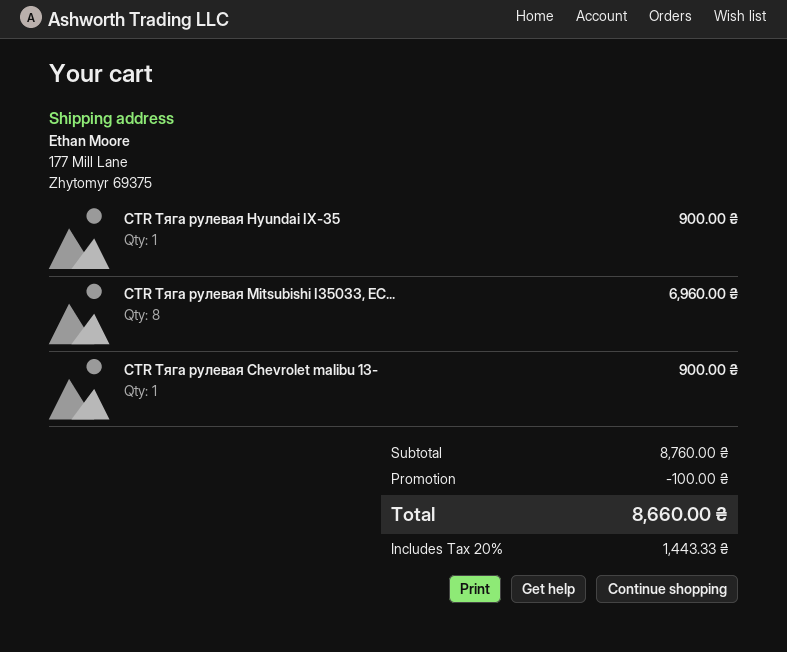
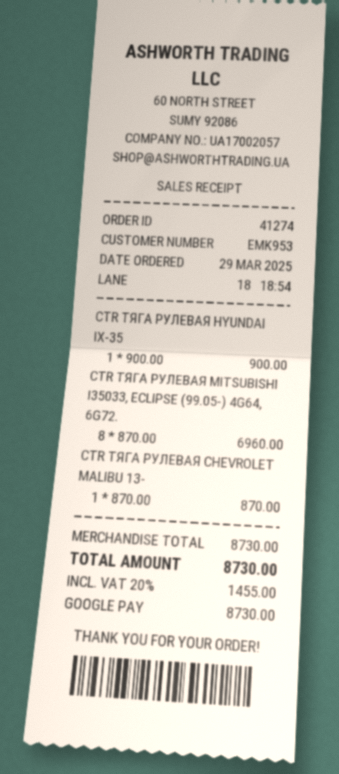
CTR Тяга рулевая Chevrolet malibu 13-: 1 for 900.00 -> 1 for 870.00
subtotal: 8760.00 -> 8730.00
discount: 100.00 -> none
tax: 20% = 1443.33 -> 20% = 1455.00
total: 8660.00 -> 8730.00

